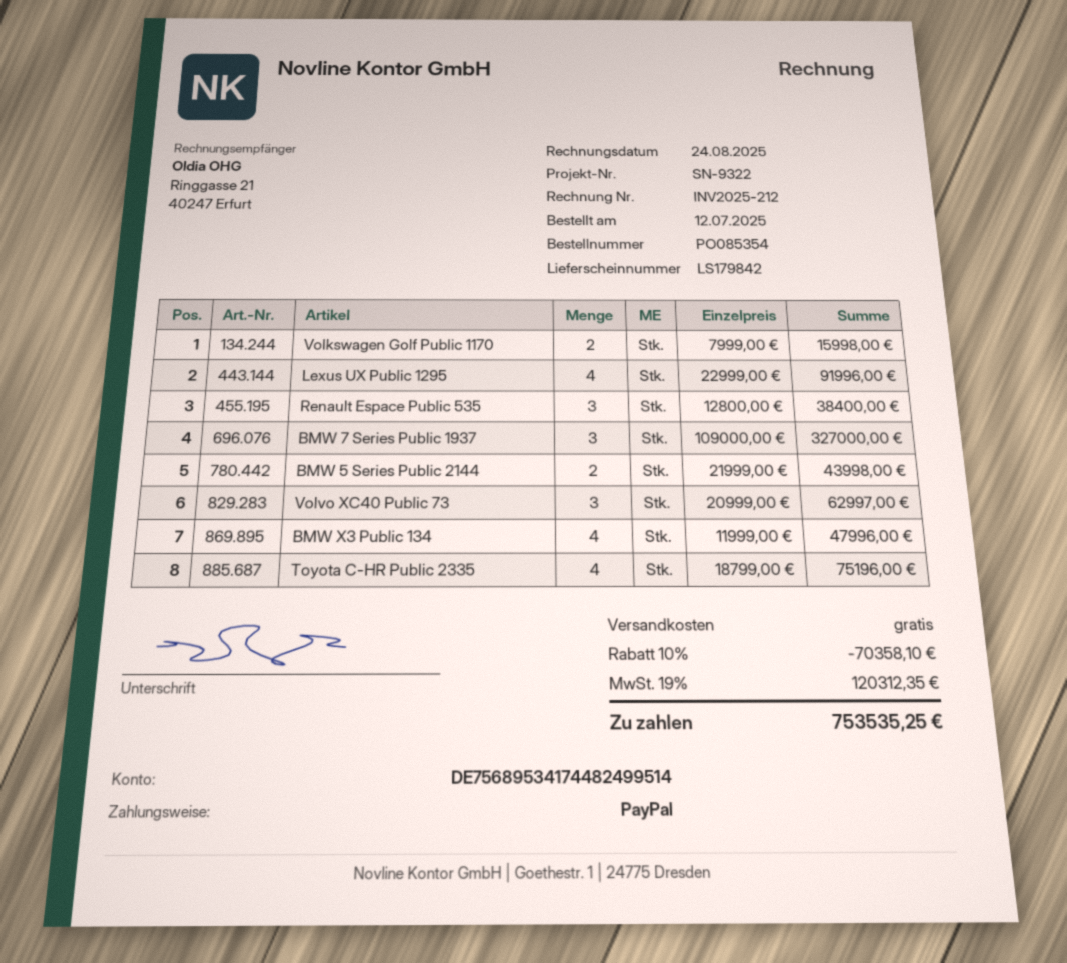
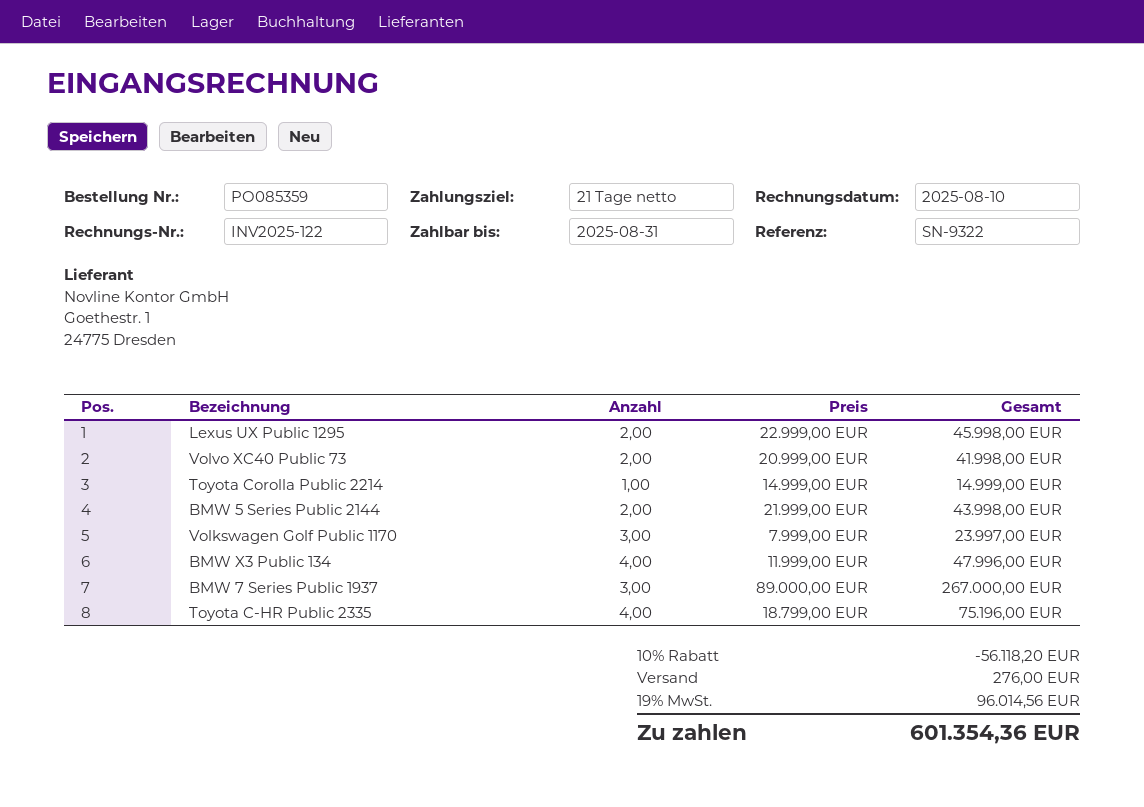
order number: PO085354 -> PO085359
invoice number: INV2025-212 -> INV2025-122
invoice date: 2025-08-24 -> 2025-08-10
Volkswagen Golf Public 1170: 2 x 7999.00 = 15998.00 -> 3 x 7999.00 = 23997.00
Lexus UX Public 1295: 4 x 22999.00 = 91996.00 -> 2 x 22999.00 = 45998.00
Renault Espace Public 535: 3 x 12800.00 = 38400.00 -> none
BMW 7 Series Public 1937: 3 x 109000.00 = 327000.00 -> 3 x 89000.00 = 267000.00
Volvo XC40 Public 73: 3 x 20999.00 = 62997.00 -> 2 x 20999.00 = 41998.00
Toyota Corolla Public 2214: none -> 1 x 14999.00 = 14999.00
discount: 10% = 70358.10 -> 10% = 56118.20
shipping: 0.00 -> 276.00
tax: 19% = 120312.35 -> 19% = 96014.56
total: 753535.25 -> 601354.36

